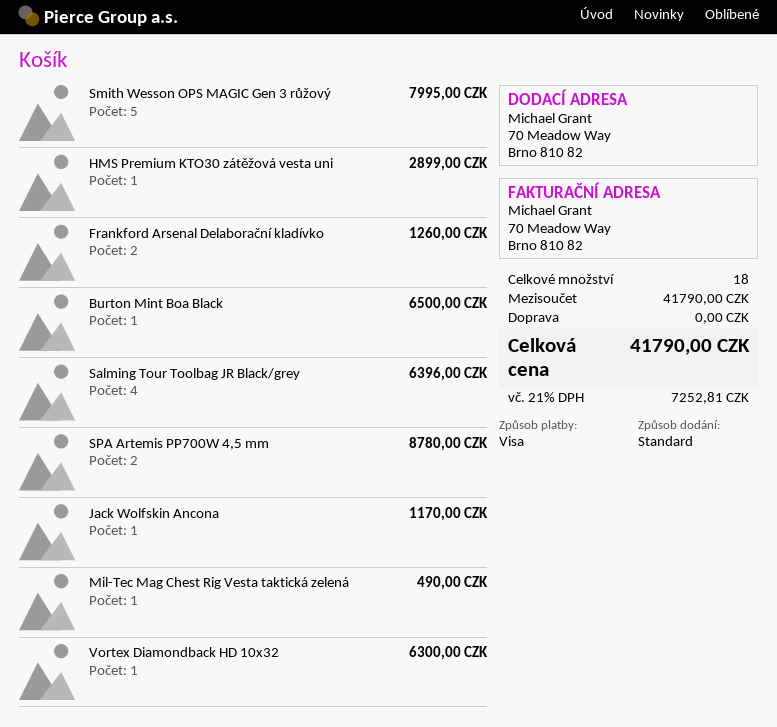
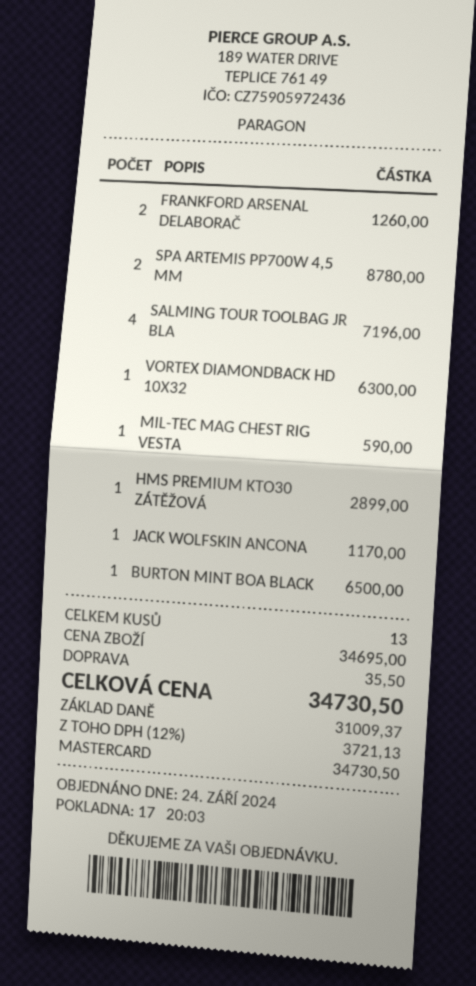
payment method: Visa -> Mastercard
Smith Wesson OPS MAGIC Gen 3 růžový: 5 for 7995.00 -> none
Salming Tour Toolbag JR Black/grey: 4 for 6396.00 -> 4 for 7196.00
Mil-Tec Mag Chest Rig Vesta taktická zelená: 1 for 490.00 -> 1 for 590.00
total quantity: 18 -> 13
subtotal: 41790.00 -> 34695.00
shipping: 0.00 -> 35.50
tax: 21% = 7252.81 -> 12% = 3721.13
total: 41790.00 -> 34730.50

